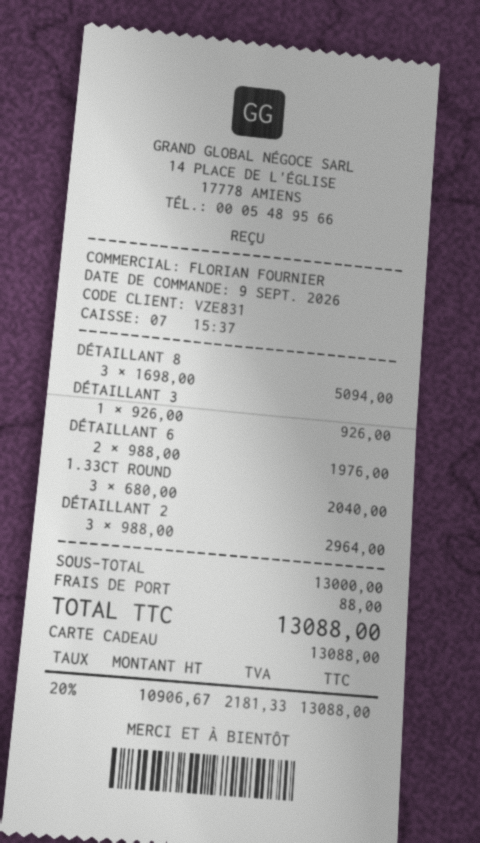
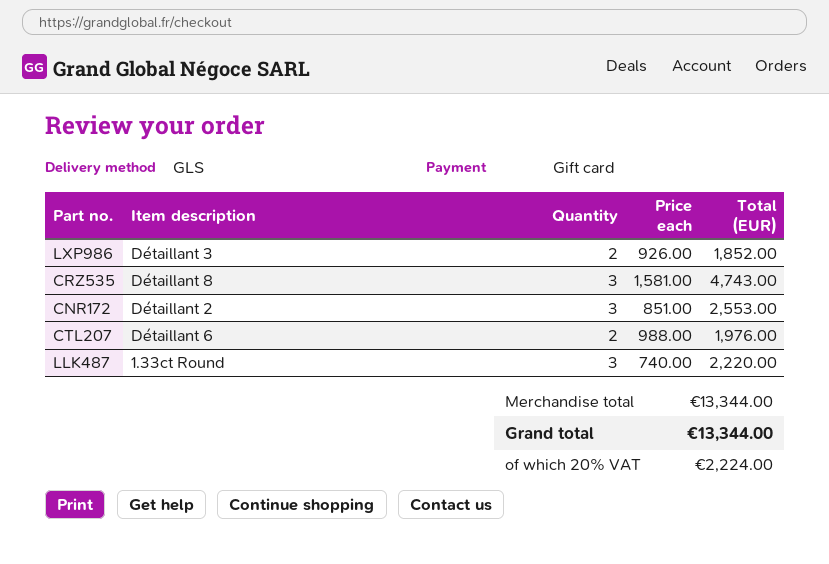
DÉTAILLANT 8: 3 x 1698.00 = 5094.00 -> 3 x 1581.00 = 4743.00
DÉTAILLANT 3: 1 x 926.00 = 926.00 -> 2 x 926.00 = 1852.00
1.33CT ROUND: 3 x 680.00 = 2040.00 -> 3 x 740.00 = 2220.00
DÉTAILLANT 2: 3 x 988.00 = 2964.00 -> 3 x 851.00 = 2553.00
subtotal: 13000.00 -> 13344.00
shipping: 88.00 -> none
tax: 20% = 2181.33 -> 20% = 2224.00
total: 13088.00 -> 13344.00

